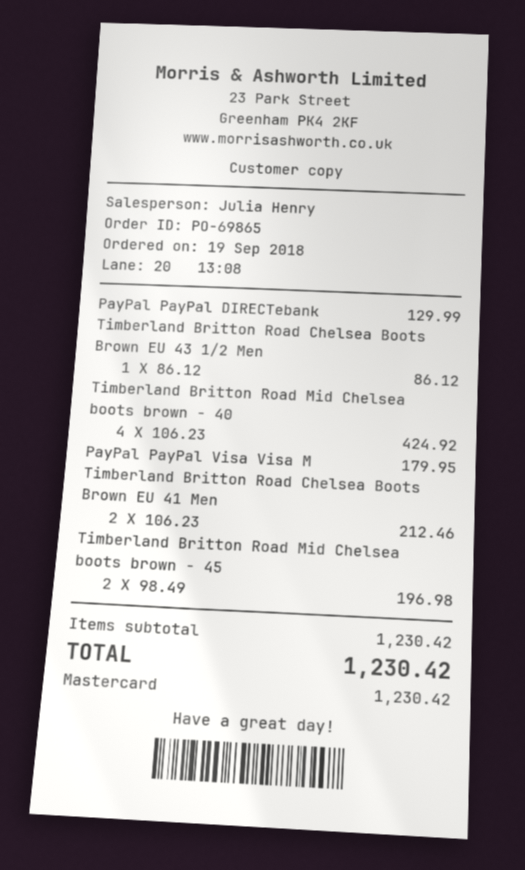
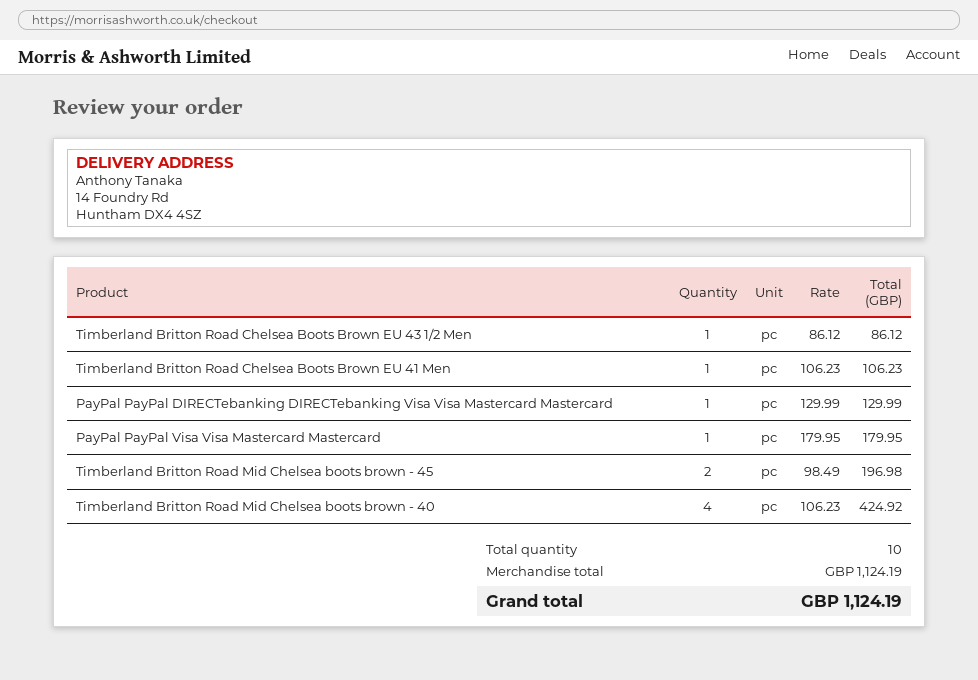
Timberland Britton Road Chelsea Boots Brown EU 41 Men: 2 x 106.23 = 212.46 -> 1 x 106.23 = 106.23
subtotal: 1230.42 -> 1124.19
total: 1230.42 -> 1124.19

